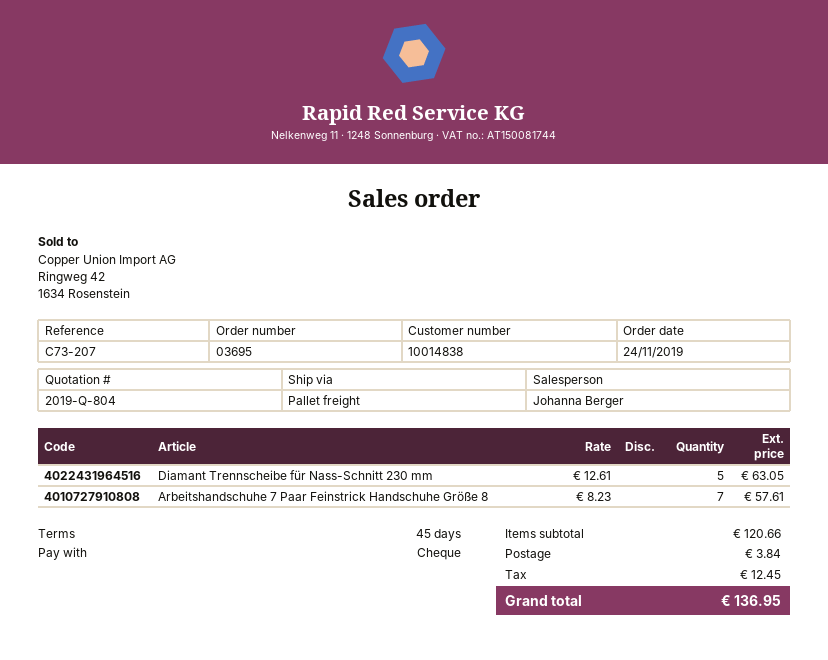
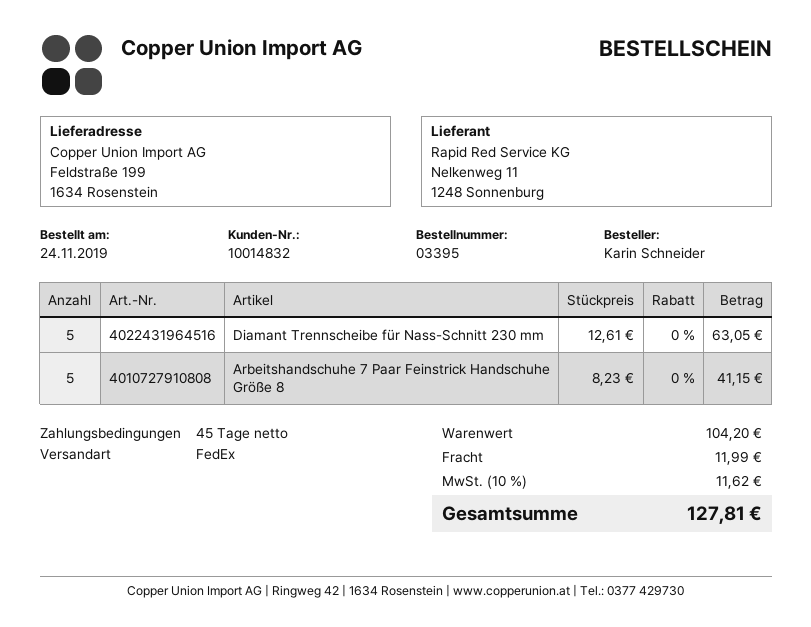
order number: 03695 -> 03395
customer number: 10014838 -> 10014832
shipping method: pallet freight -> FedEx
Arbeitshandschuhe 7 Paar Feinstrick Handschuhe Größe 8: 7 x 8.23 = 57.61 -> 5 x 8.23 = 41.15
subtotal: 120.66 -> 104.20
shipping: 3.84 -> 11.99
tax: 12.45 -> 11.62
total: 136.95 -> 127.81

